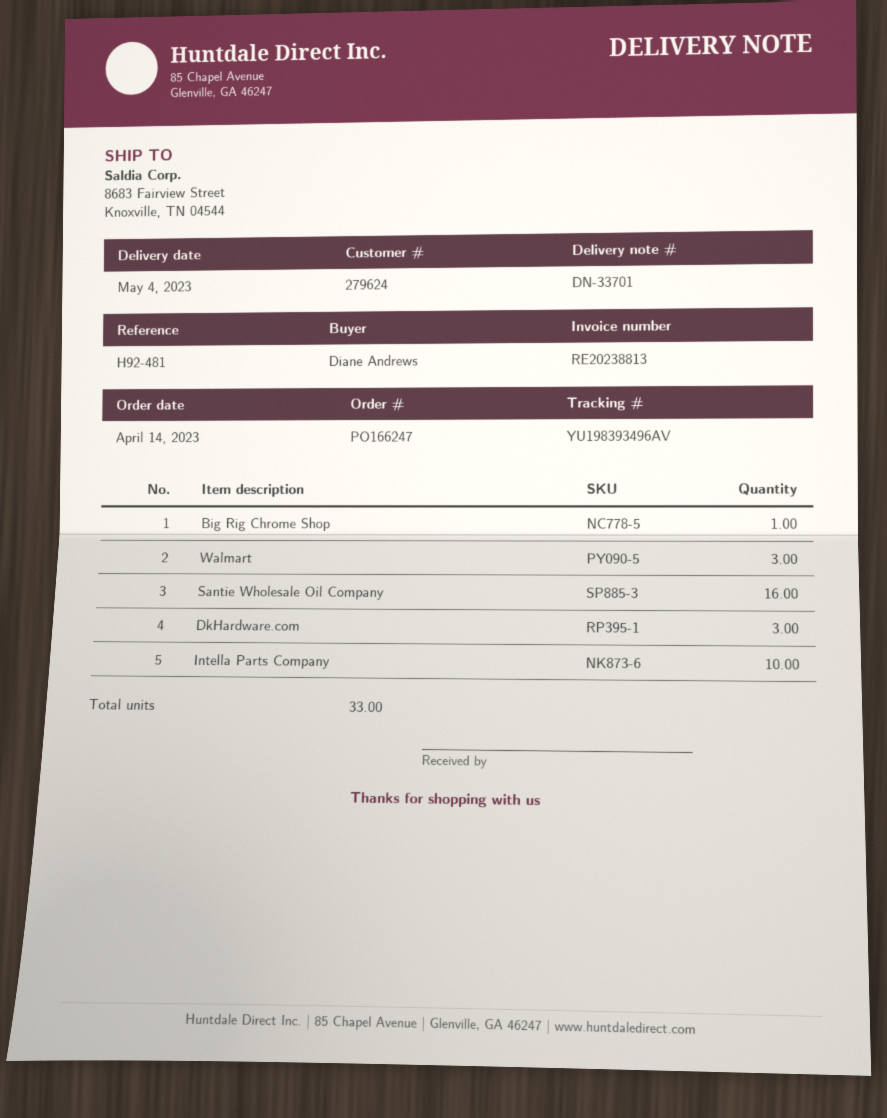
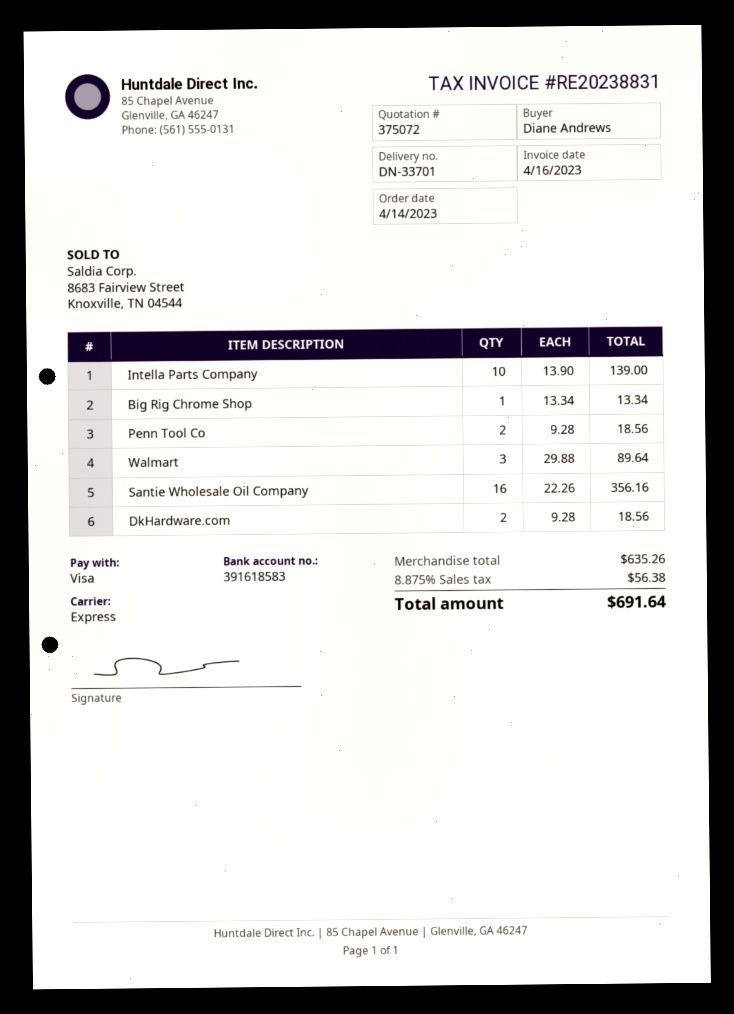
invoice number: RE20238813 -> RE20238831
DkHardware.com: 3 -> 2
Penn Tool Co: none -> 2

